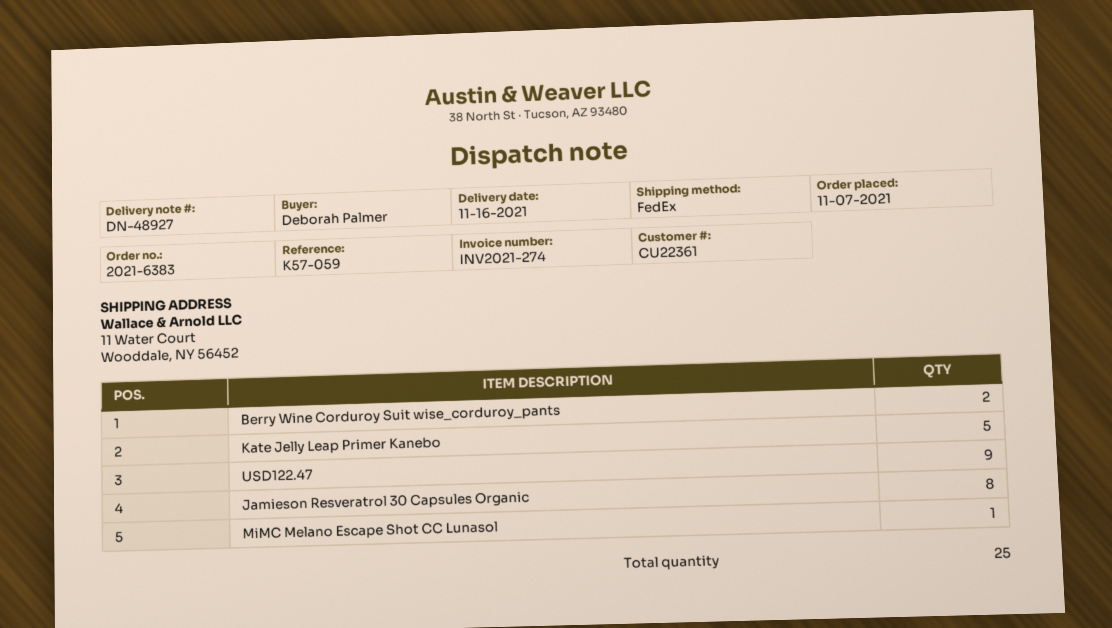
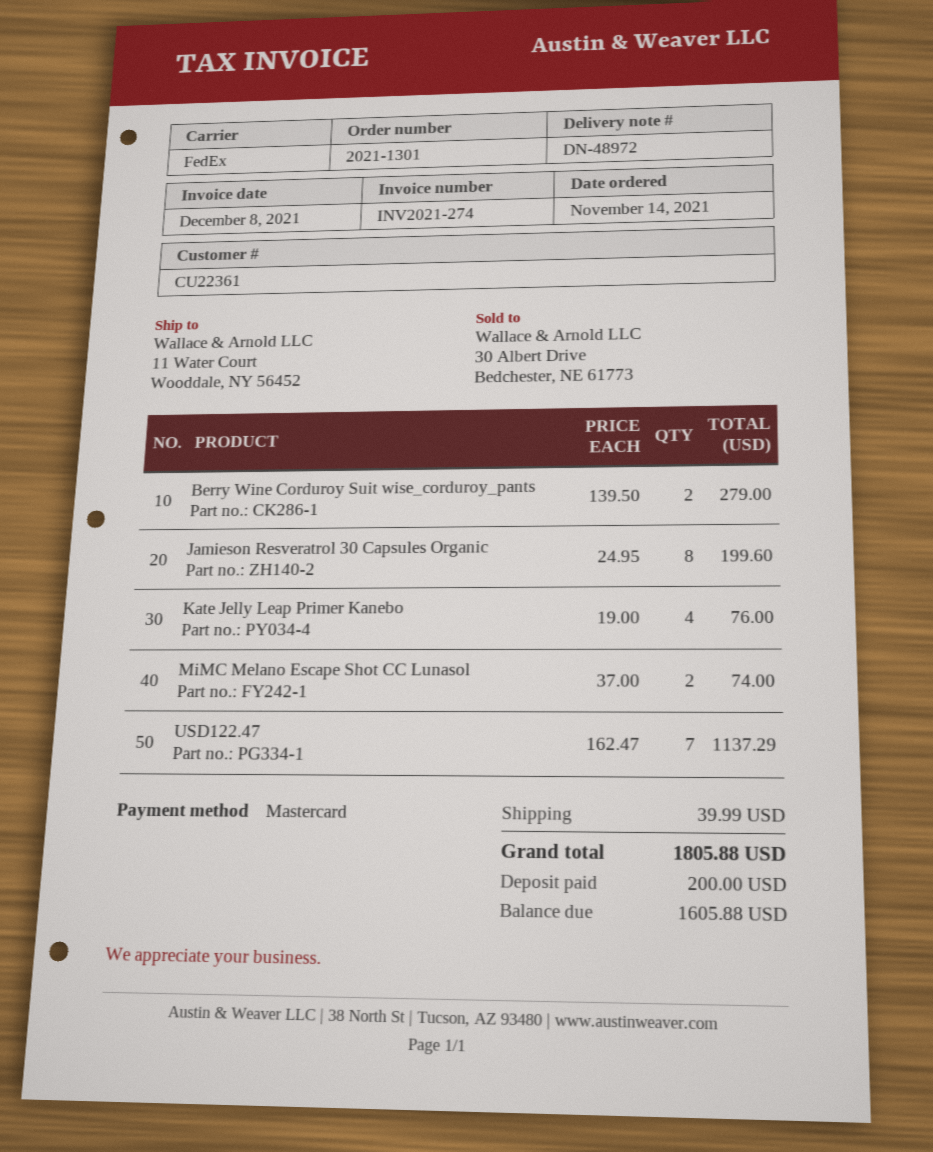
order number: 2021-6383 -> 2021-1301
order date: 2021-11-07 -> 2021-11-14
delivery note number: DN-48927 -> DN-48972
Kate Jelly Leap Primer Kanebo: 5 -> 4
USD122.47: 9 -> 7
MiMC Melano Escape Shot CC Lunasol: 1 -> 2

